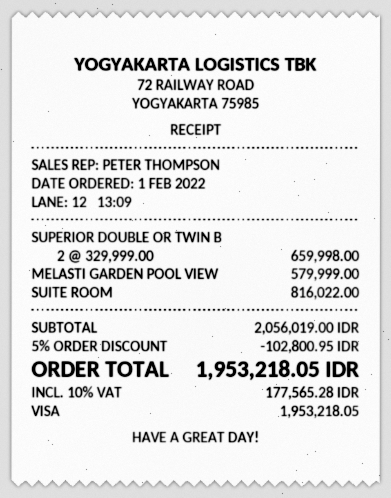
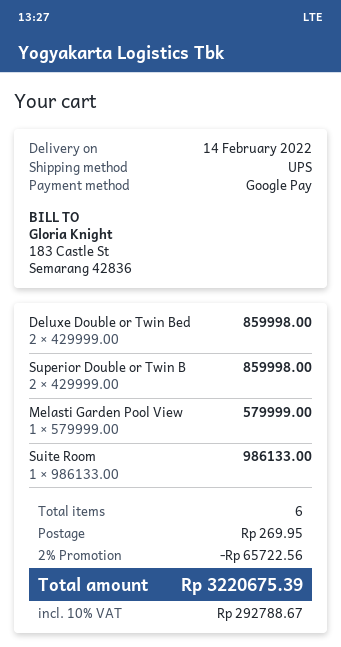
payment method: Visa -> Google Pay
SUPERIOR DOUBLE OR TWIN B: 2 x 329999.00 = 659998.00 -> 2 x 429999.00 = 859998.00
SUITE ROOM: 1 x 816022.00 = 816022.00 -> 1 x 986133.00 = 986133.00
Deluxe Double or Twin Bed: none -> 2 x 429999.00 = 859998.00
discount: 5% = 102800.95 -> 2% = 65722.56
shipping: none -> 269.95
tax: 10% = 177565.28 -> 10% = 292788.67
total: 1953218.05 -> 3220675.39

